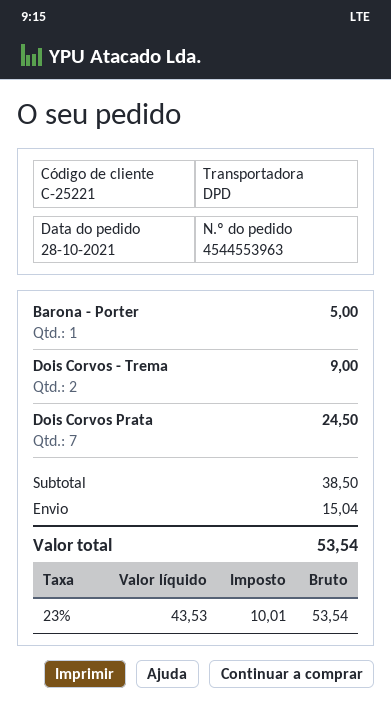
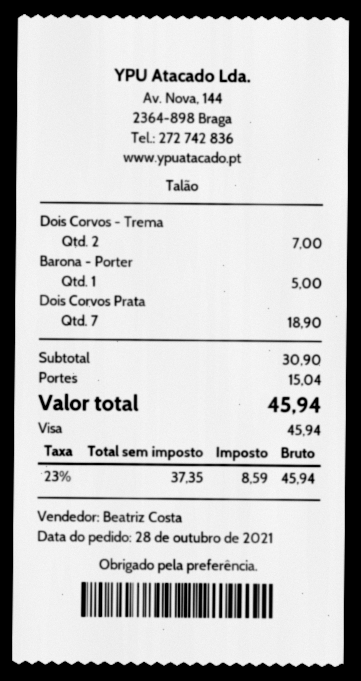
Dois Corvos - Trema: 2 for 9.00 -> 2 for 7.00
Dois Corvos Prata: 7 for 24.50 -> 7 for 18.90
subtotal: 38.50 -> 30.90
net: 43.53 -> 37.35
tax: 23% = 10.01 -> 23% = 8.59
total: 53.54 -> 45.94

